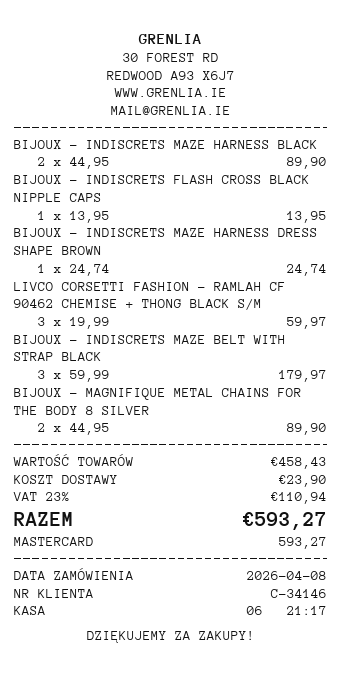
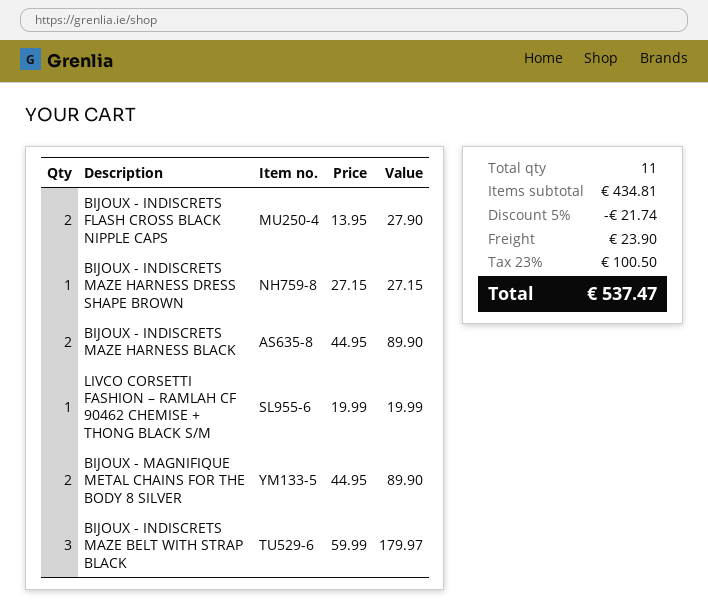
BIJOUX - INDISCRETS FLASH CROSS BLACK NIPPLE CAPS: 1 x 13.95 = 13.95 -> 2 x 13.95 = 27.90
BIJOUX - INDISCRETS MAZE HARNESS DRESS SHAPE BROWN: 1 x 24.74 = 24.74 -> 1 x 27.15 = 27.15
LIVCO CORSETTI FASHION – RAMLAH CF 90462 CHEMISE + THONG BLACK S/M: 3 x 19.99 = 59.97 -> 1 x 19.99 = 19.99
subtotal: 458.43 -> 434.81
discount: none -> 5% = 21.74
tax: 23% = 110.94 -> 23% = 100.50
total: 593.27 -> 537.47

